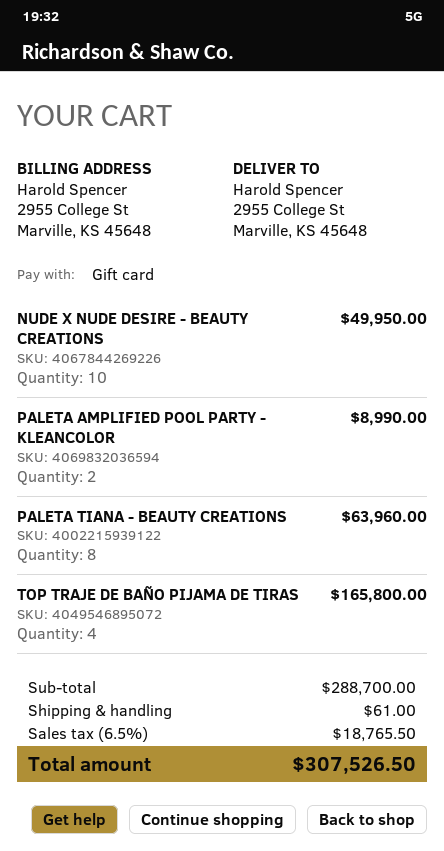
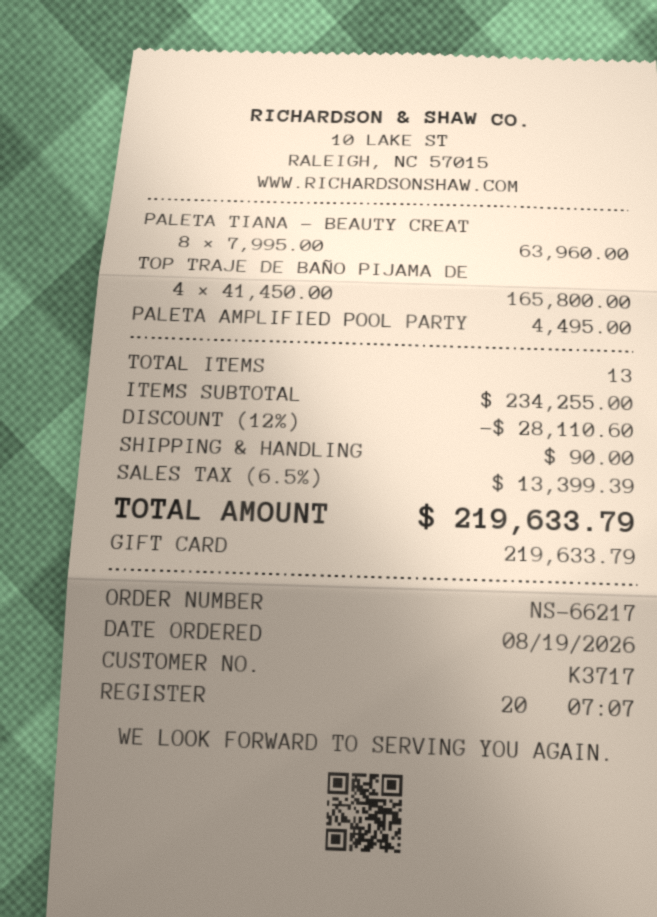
NUDE X NUDE DESIRE - BEAUTY CREATIONS: 10 for 49950.00 -> none
PALETA AMPLIFIED POOL PARTY - KLEANCOLOR: 2 for 8990.00 -> 1 for 4495.00
subtotal: 288700.00 -> 234255.00
discount: none -> 12% = 28110.60
shipping: 61.00 -> 90.00
tax: 6.5% = 18765.50 -> 6.5% = 13399.39
total: 307526.50 -> 219633.79

